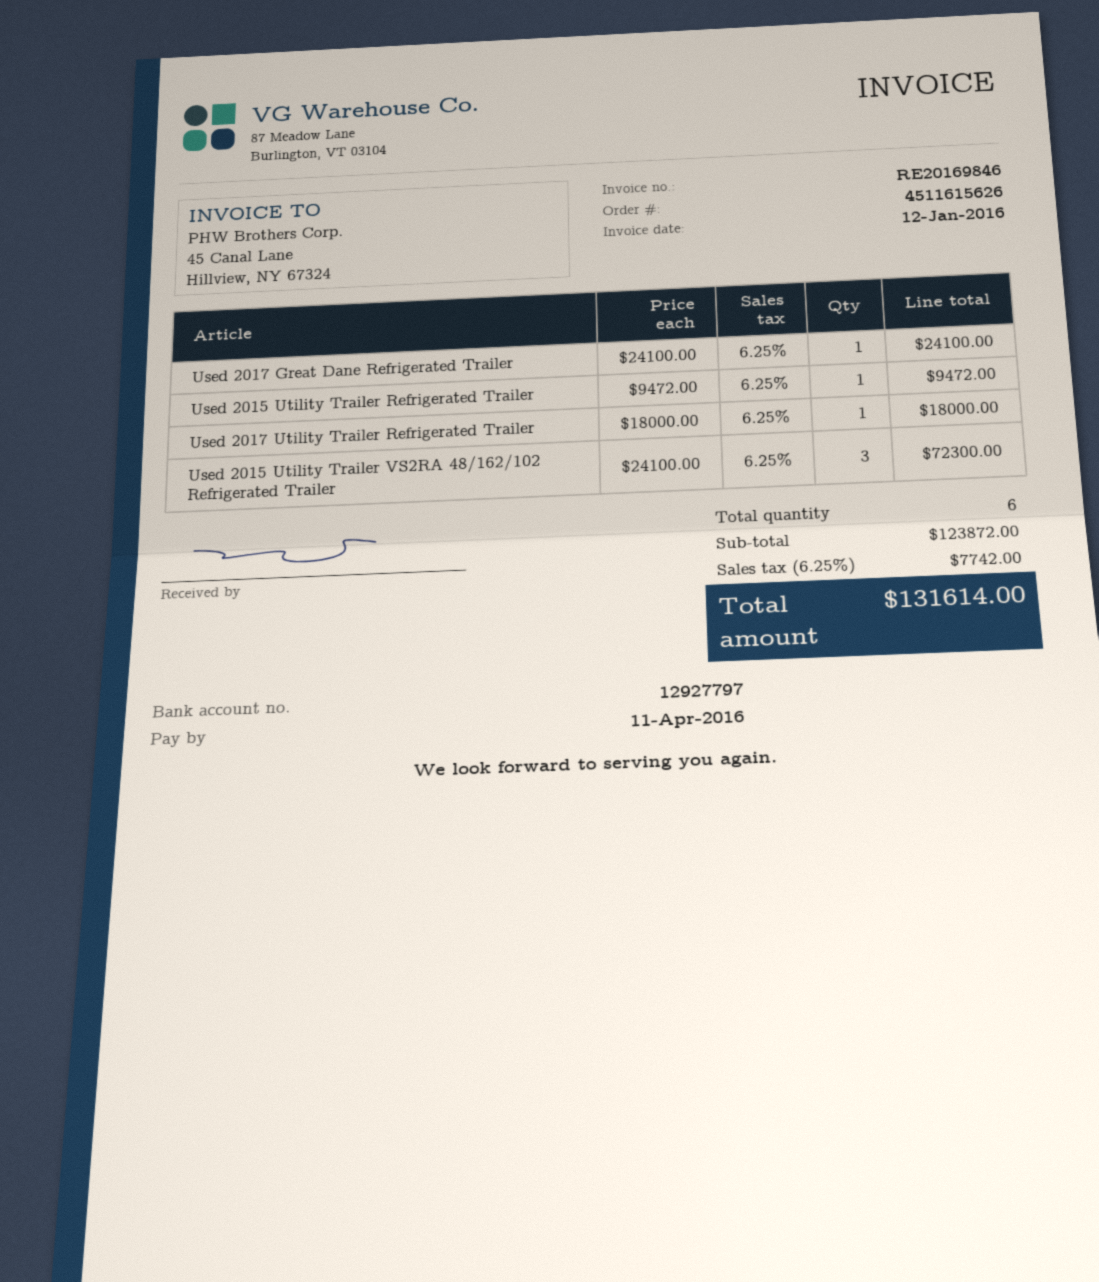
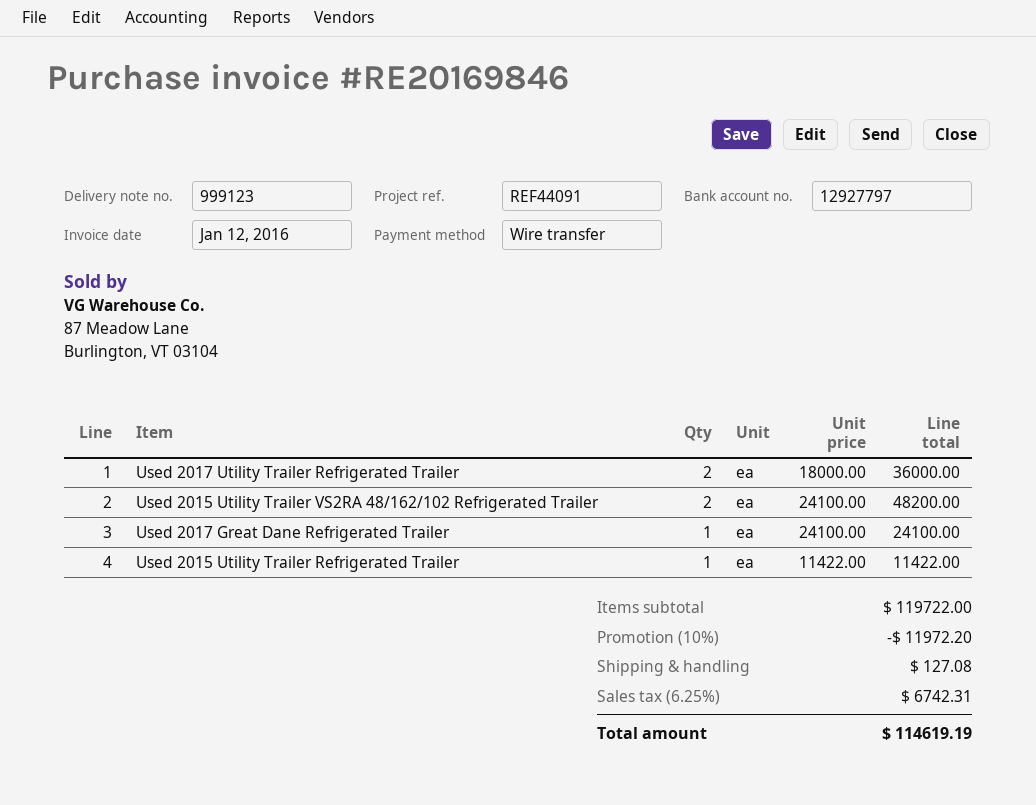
Used 2015 Utility Trailer Refrigerated Trailer: 1 x 9472.00 = 9472.00 -> 1 x 11422.00 = 11422.00
Used 2017 Utility Trailer Refrigerated Trailer: 1 x 18000.00 = 18000.00 -> 2 x 18000.00 = 36000.00
Used 2015 Utility Trailer VS2RA 48/162/102 Refrigerated Trailer: 3 x 24100.00 = 72300.00 -> 2 x 24100.00 = 48200.00
subtotal: 123872.00 -> 119722.00
discount: none -> 10% = 11972.20
shipping: none -> 127.08
tax: 6.25% = 7742.00 -> 6.25% = 6742.31
total: 131614.00 -> 114619.19

